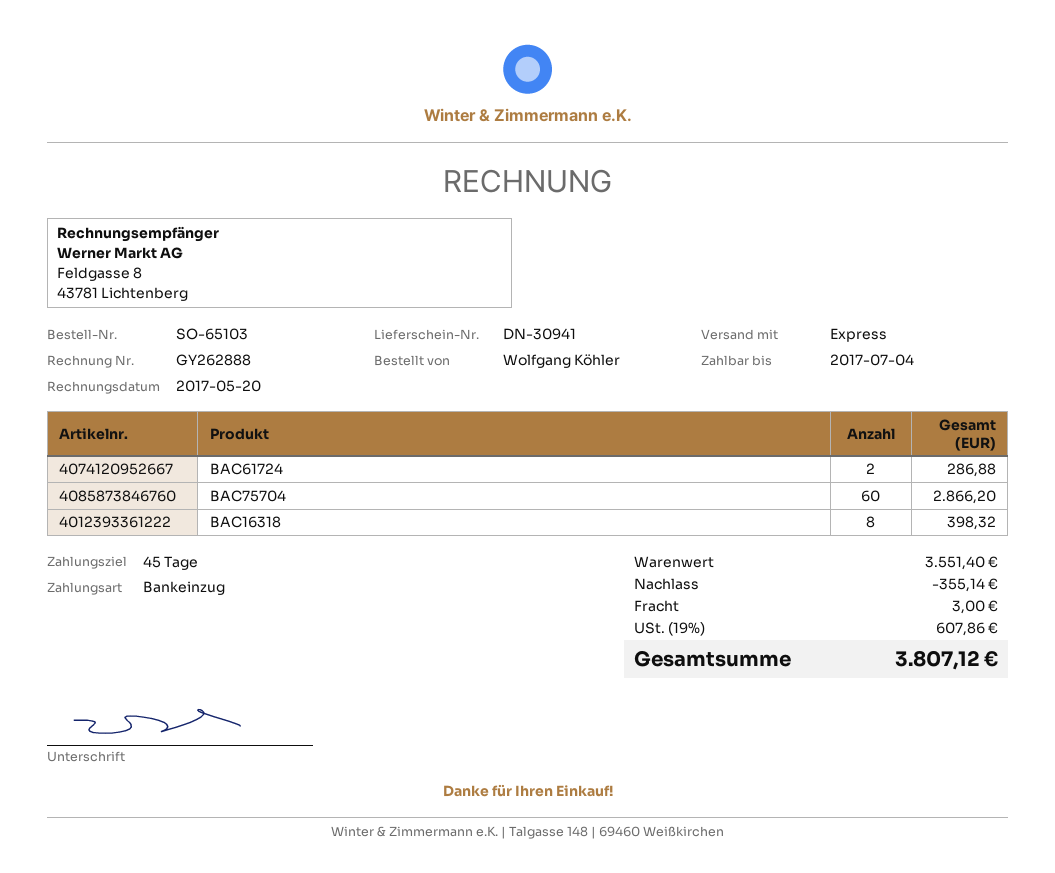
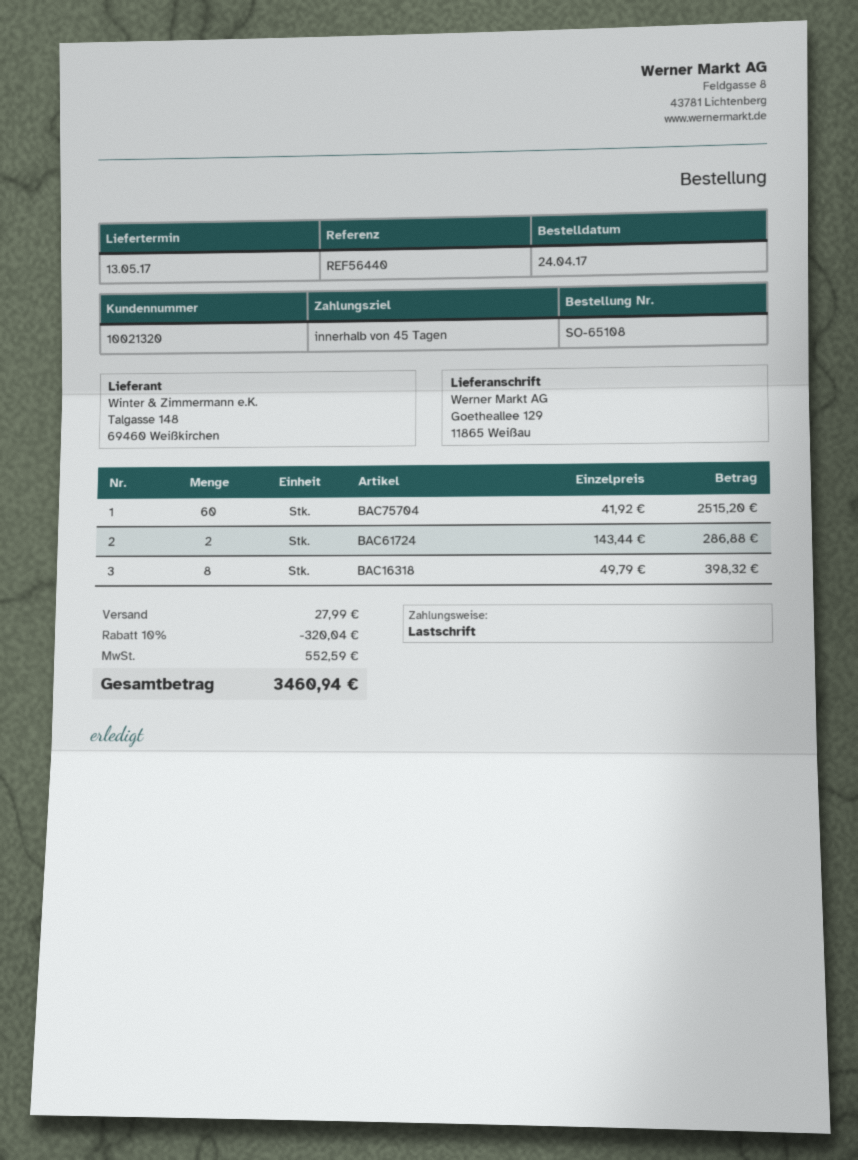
order number: SO-65103 -> SO-65108
BAC75704: 60 for 2866.20 -> 60 for 2515.20
discount: 355.14 -> 320.04
shipping: 3.00 -> 27.99
tax: 607.86 -> 552.59
total: 3807.12 -> 3460.94

